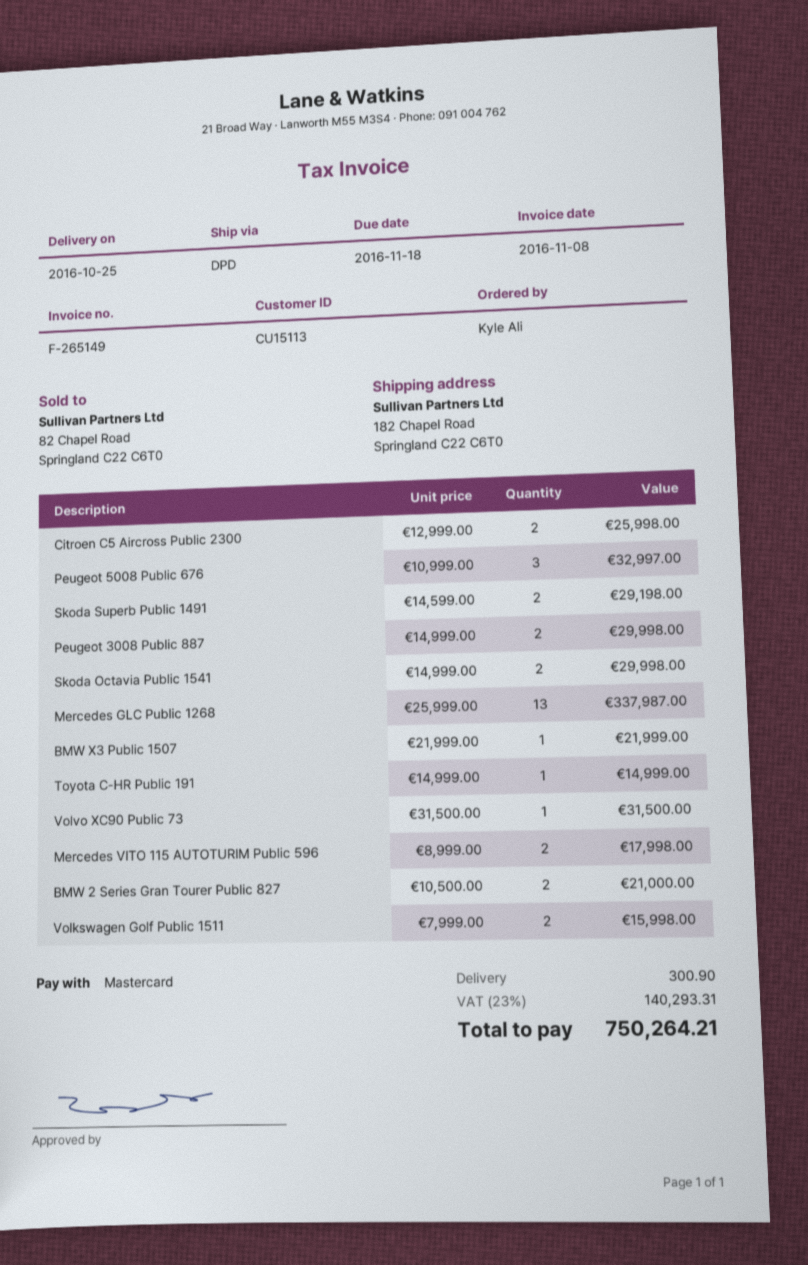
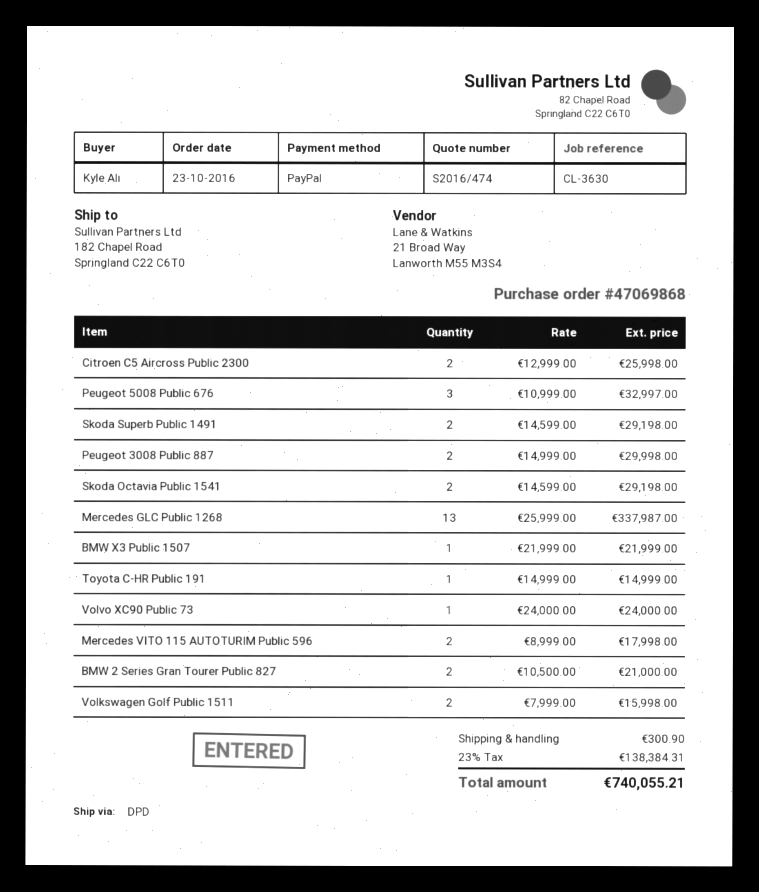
payment method: Mastercard -> PayPal
Skoda Octavia Public 1541: 2 x 14999.00 = 29998.00 -> 2 x 14599.00 = 29198.00
Volvo XC90 Public 73: 1 x 31500.00 = 31500.00 -> 1 x 24000.00 = 24000.00
tax: 23% = 140293.31 -> 23% = 138384.31
total: 750264.21 -> 740055.21

